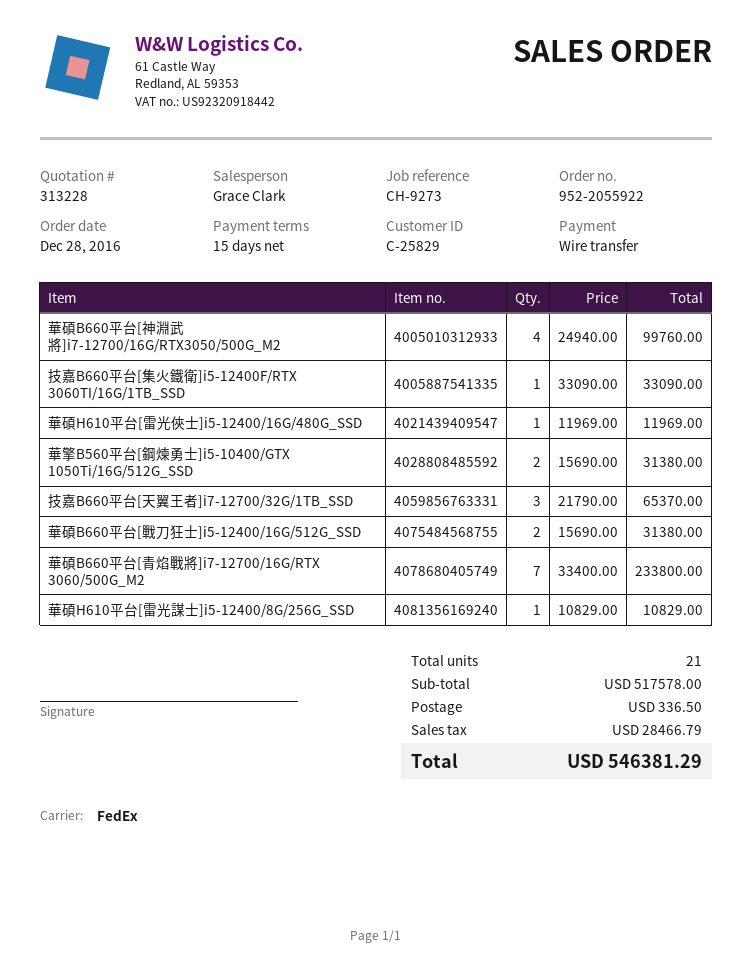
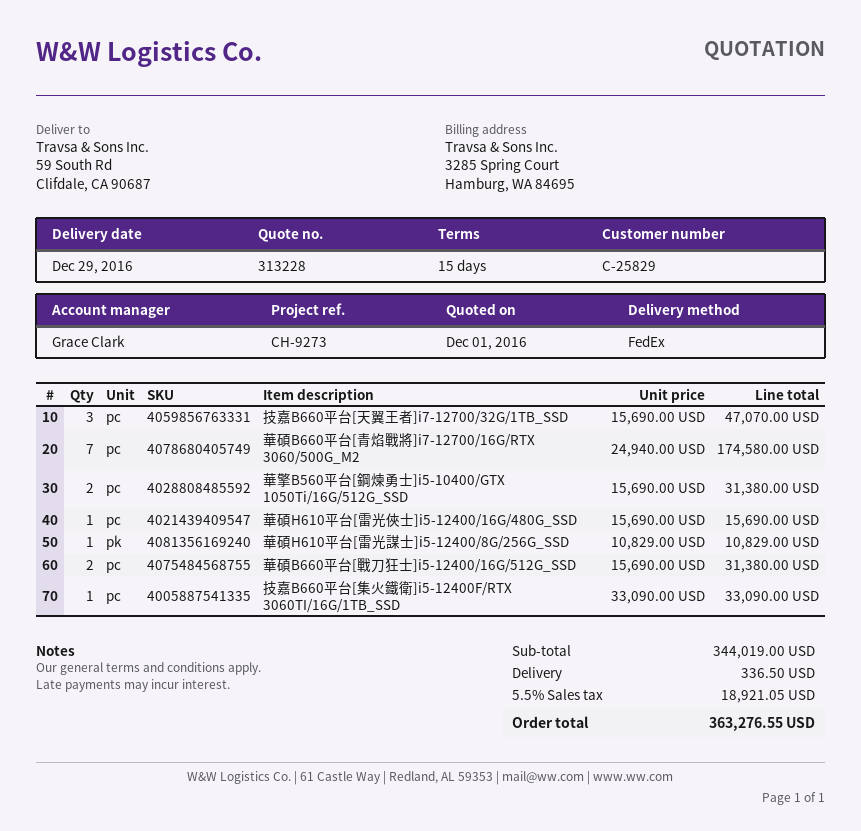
華碩B660平台[神淵武將]i7-12700/16G/RTX3050/500G_M2: 4 x 24940.00 = 99760.00 -> none
華碩H610平台[雷光俠士]i5-12400/16G/480G_SSD: 1 x 11969.00 = 11969.00 -> 1 x 15690.00 = 15690.00
技嘉B660平台[天翼王者]i7-12700/32G/1TB_SSD: 3 x 21790.00 = 65370.00 -> 3 x 15690.00 = 47070.00
華碩B660平台[青焰戰將]i7-12700/16G/RTX 3060/500G_M2: 7 x 33400.00 = 233800.00 -> 7 x 24940.00 = 174580.00
subtotal: 517578.00 -> 344019.00
tax: 28466.79 -> 18921.05
total: 546381.29 -> 363276.55

